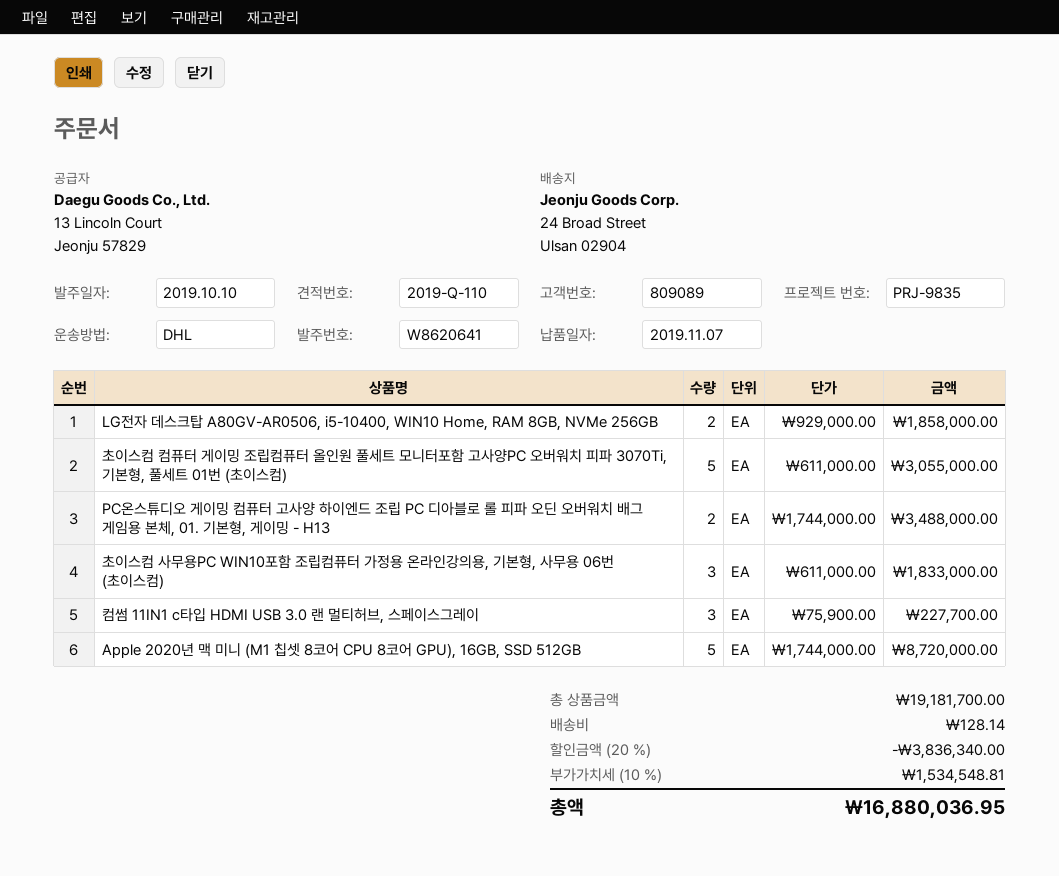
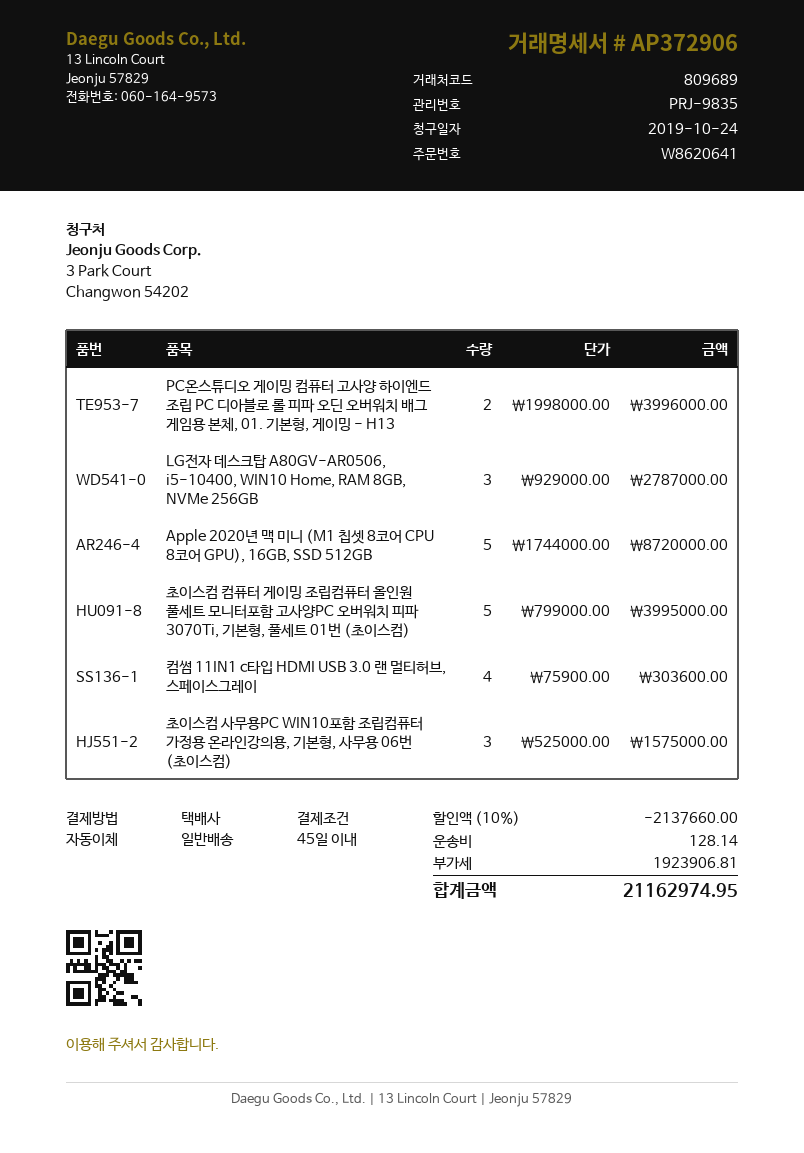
customer number: 809089 -> 809689
shipping method: DHL -> standard
LG전자 데스크탑 A80GV-AR0506, i5-10400, WIN10 Home, RAM 8GB, NVMe 256GB: 2 x 929000.00 = 1858000.00 -> 3 x 929000.00 = 2787000.00
초이스컴 컴퓨터 게이밍 조립컴퓨터 올인원 풀세트 모니터포함 고사양PC 오버워치 피파 3070Ti, 기본형, 풀세트 01번 (초이스컴): 5 x 611000.00 = 3055000.00 -> 5 x 799000.00 = 3995000.00
PC온스튜디오 게이밍 컴퓨터 고사양 하이엔드 조립 PC 디아블로 롤 피파 오딘 오버워치 배그 게임용 본체, 01. 기본형, 게이밍 - H13: 2 x 1744000.00 = 3488000.00 -> 2 x 1998000.00 = 3996000.00
초이스컴 사무용PC WIN10포함 조립컴퓨터 가정용 온라인강의용, 기본형, 사무용 06번 (초이스컴): 3 x 611000.00 = 1833000.00 -> 3 x 525000.00 = 1575000.00
컴썸 11IN1 c타입 HDMI USB 3.0 랜 멀티허브, 스페이스그레이: 3 x 75900.00 = 227700.00 -> 4 x 75900.00 = 303600.00
discount: 20% = 3836340.00 -> 10% = 2137660.00
tax: 1534548.81 -> 1923906.81
total: 16880036.95 -> 21162974.95

